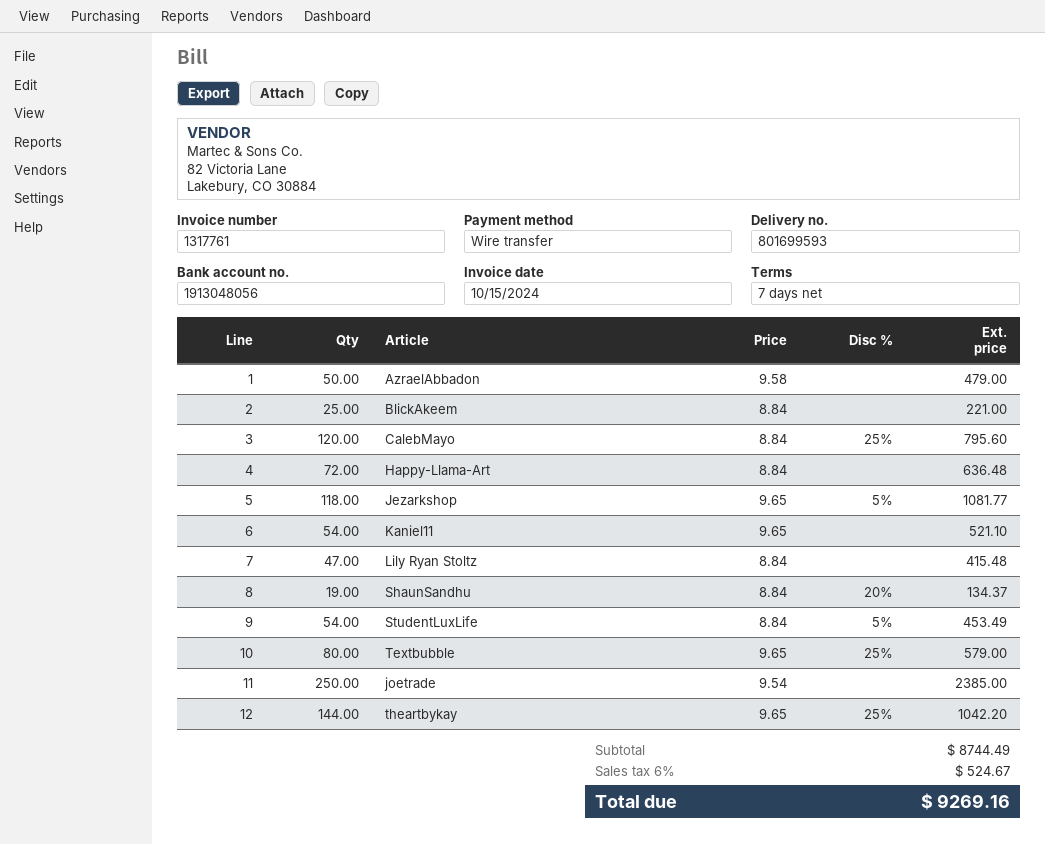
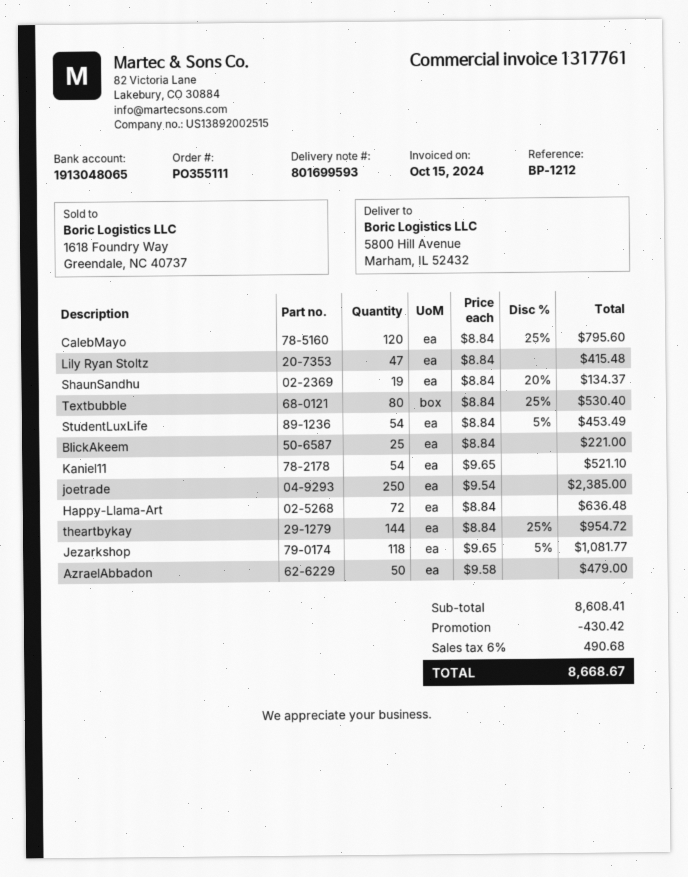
bank account: 1913048056 -> 1913048065
Textbubble: 80 x 9.65 - 25% = 579.00 -> 80 x 8.84 - 25% = 530.40
theartbykay: 144 x 9.65 - 25% = 1042.20 -> 144 x 8.84 - 25% = 954.72
subtotal: 8744.49 -> 8608.41
discount: none -> 430.42
tax: 6% = 524.67 -> 6% = 490.68
total: 9269.16 -> 8668.67

